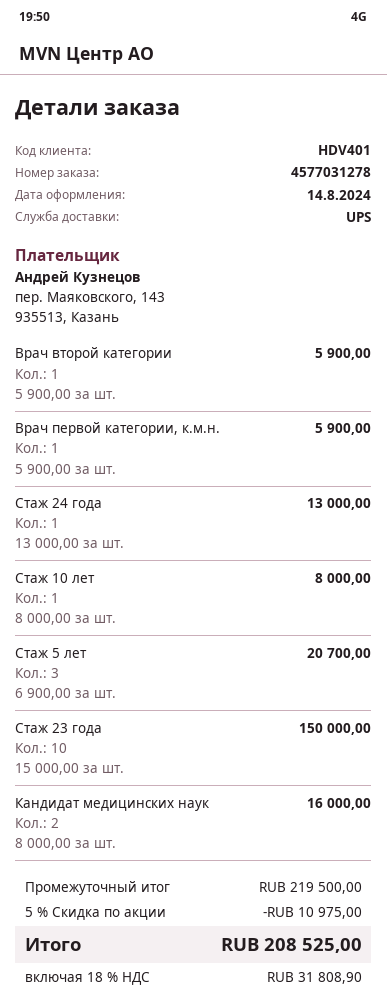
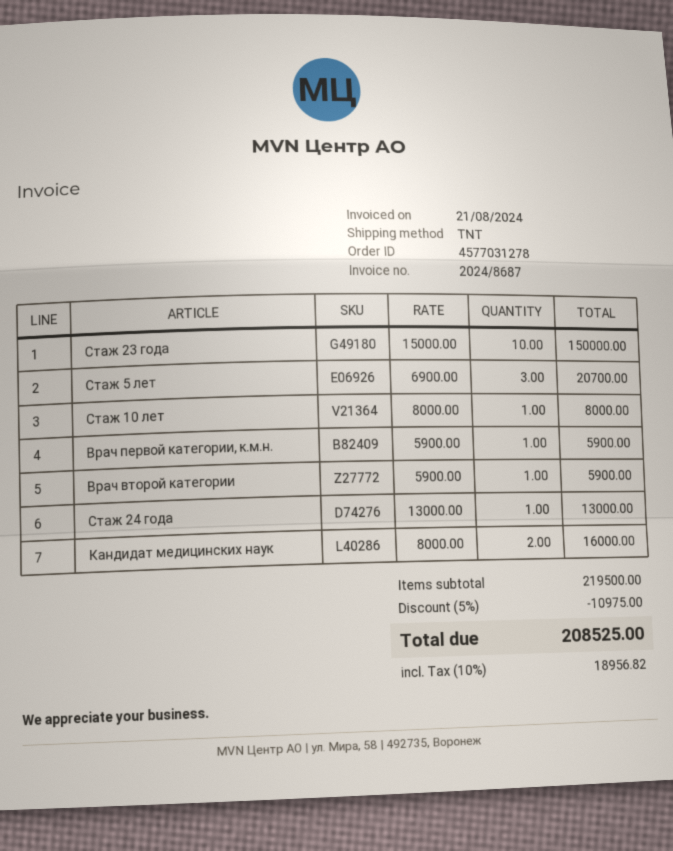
shipping method: UPS -> TNT
tax: 18% = 31808.90 -> 10% = 18956.82

